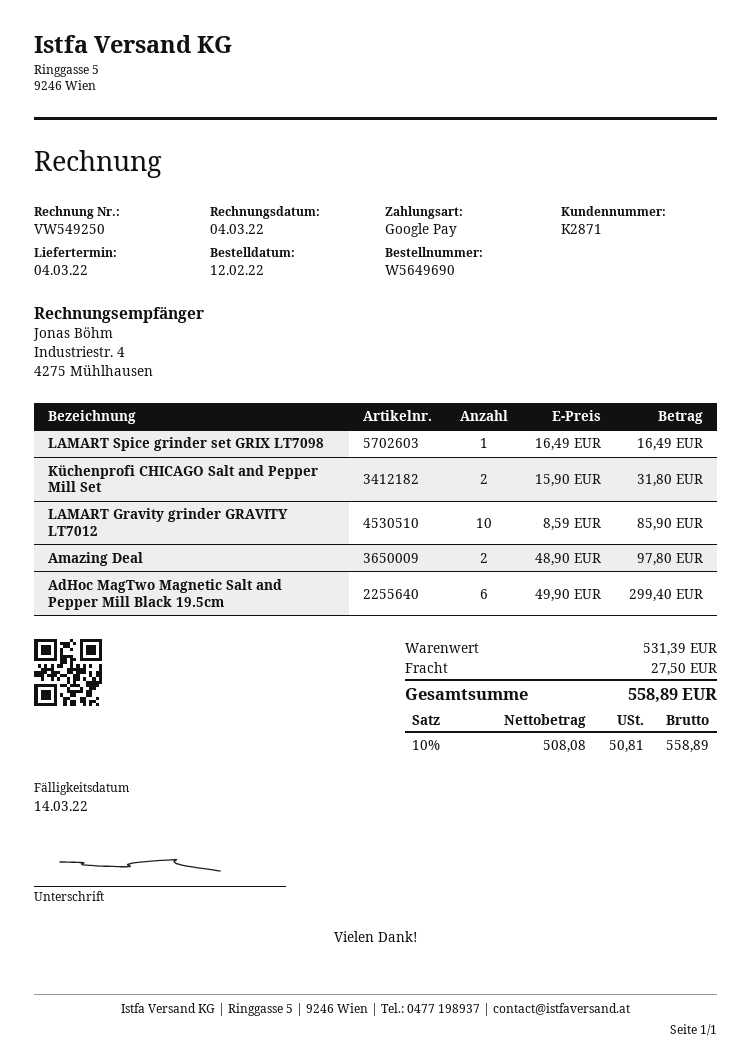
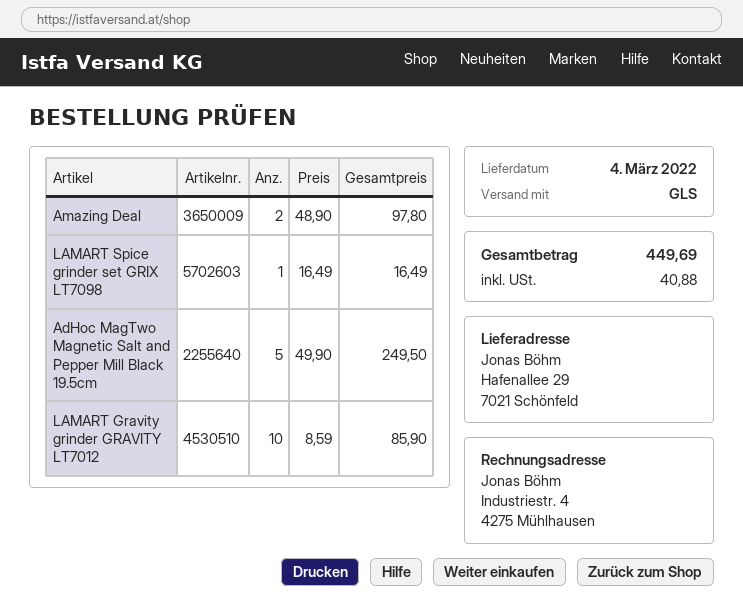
Küchenprofi CHICAGO Salt and Pepper Mill Set: 2 x 15.90 = 31.80 -> none
AdHoc MagTwo Magnetic Salt and Pepper Mill Black 19.5cm: 6 x 49.90 = 299.40 -> 5 x 49.90 = 249.50
shipping: 27.50 -> none
tax: 50.81 -> 40.88
total: 558.89 -> 449.69

